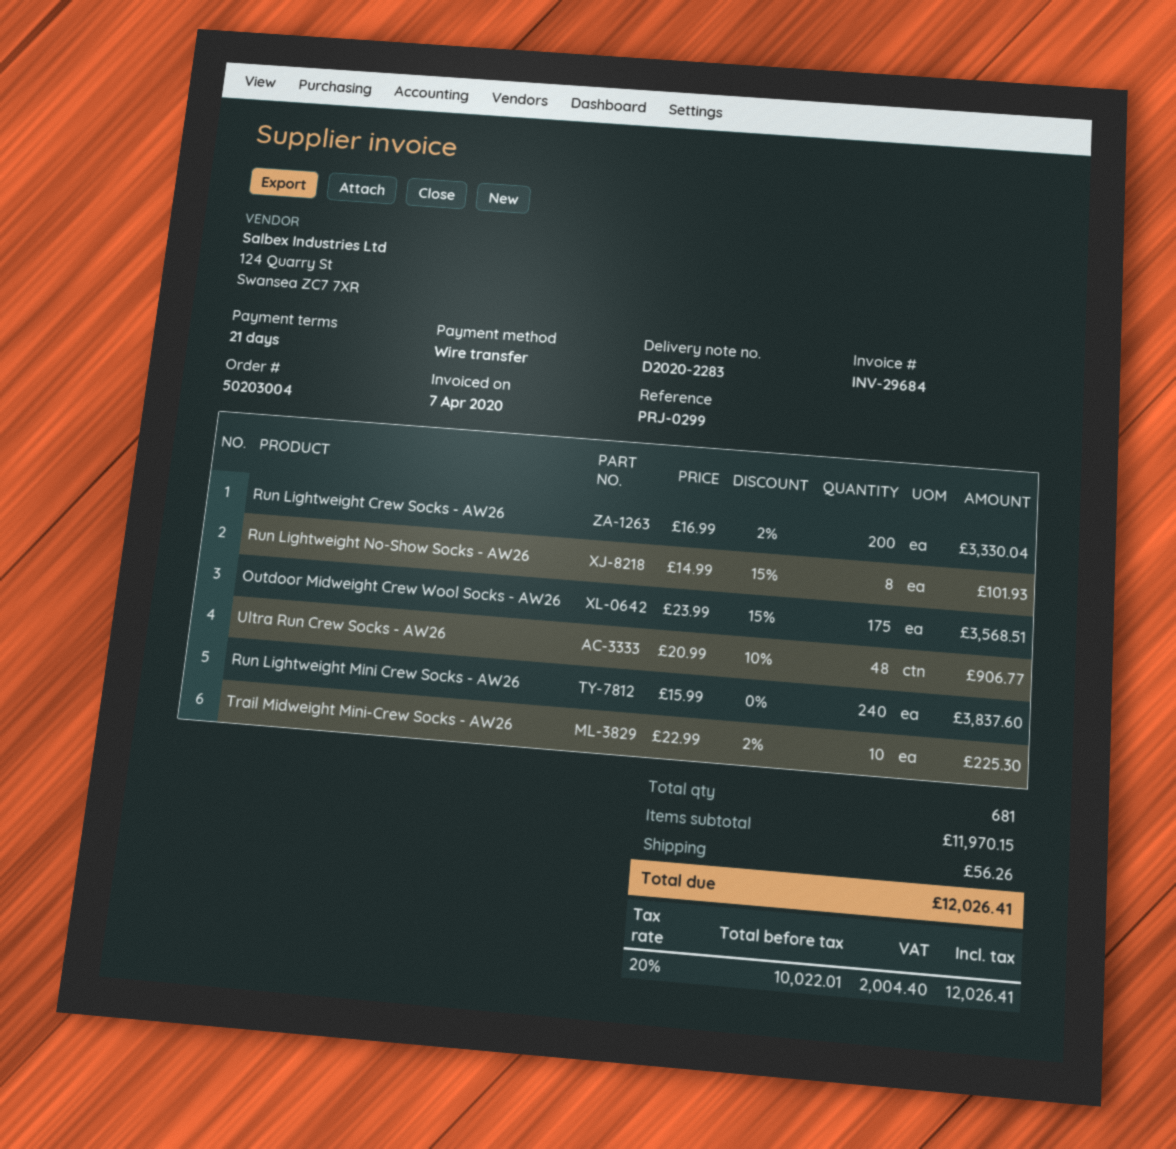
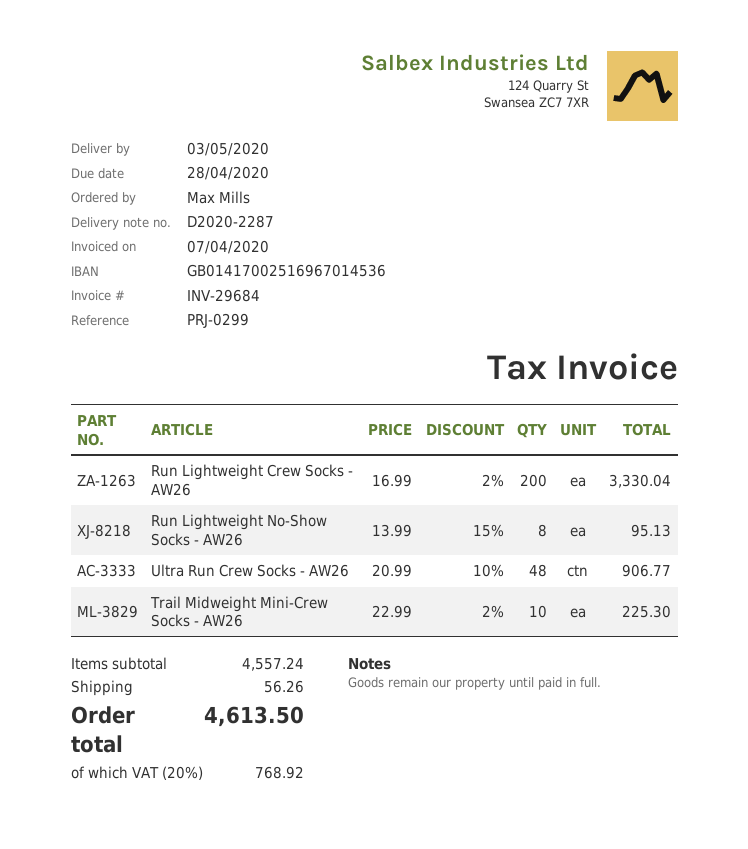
delivery note number: D2020-2283 -> D2020-2287
Run Lightweight No-Show Socks - AW26: 8 x 14.99 - 15% = 101.93 -> 8 x 13.99 - 15% = 95.13
Outdoor Midweight Crew Wool Socks - AW26: 175 x 23.99 - 15% = 3568.51 -> none
Run Lightweight Mini Crew Socks - AW26: 240 x 15.99 = 3837.60 -> none
subtotal: 11970.15 -> 4557.24
tax: 20% = 2004.40 -> 20% = 768.92
total: 12026.41 -> 4613.50

